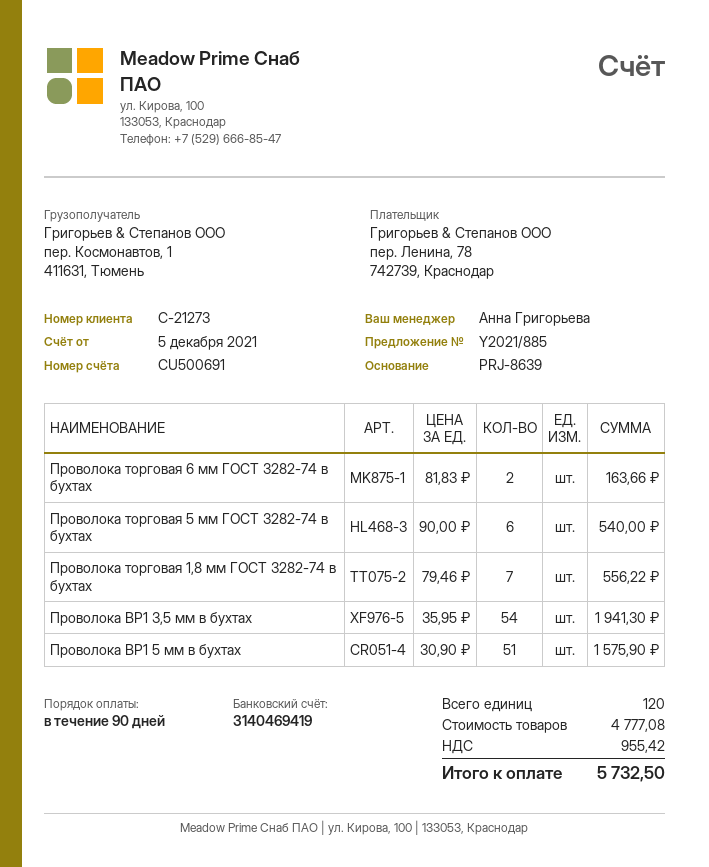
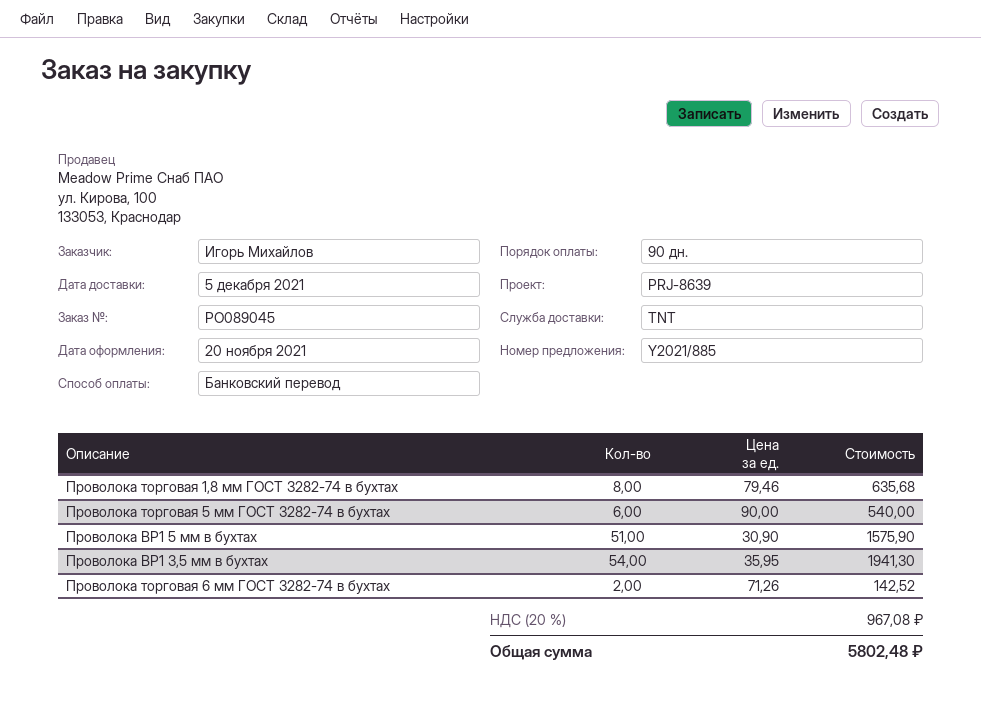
Проволока торговая 6 мм ГОСТ 3282-74 в бухтах: 2 x 81.83 = 163.66 -> 2 x 71.26 = 142.52
Проволока торговая 1,8 мм ГОСТ 3282-74 в бухтах: 7 x 79.46 = 556.22 -> 8 x 79.46 = 635.68
tax: 955.42 -> 967.08
total: 5732.50 -> 5802.48

